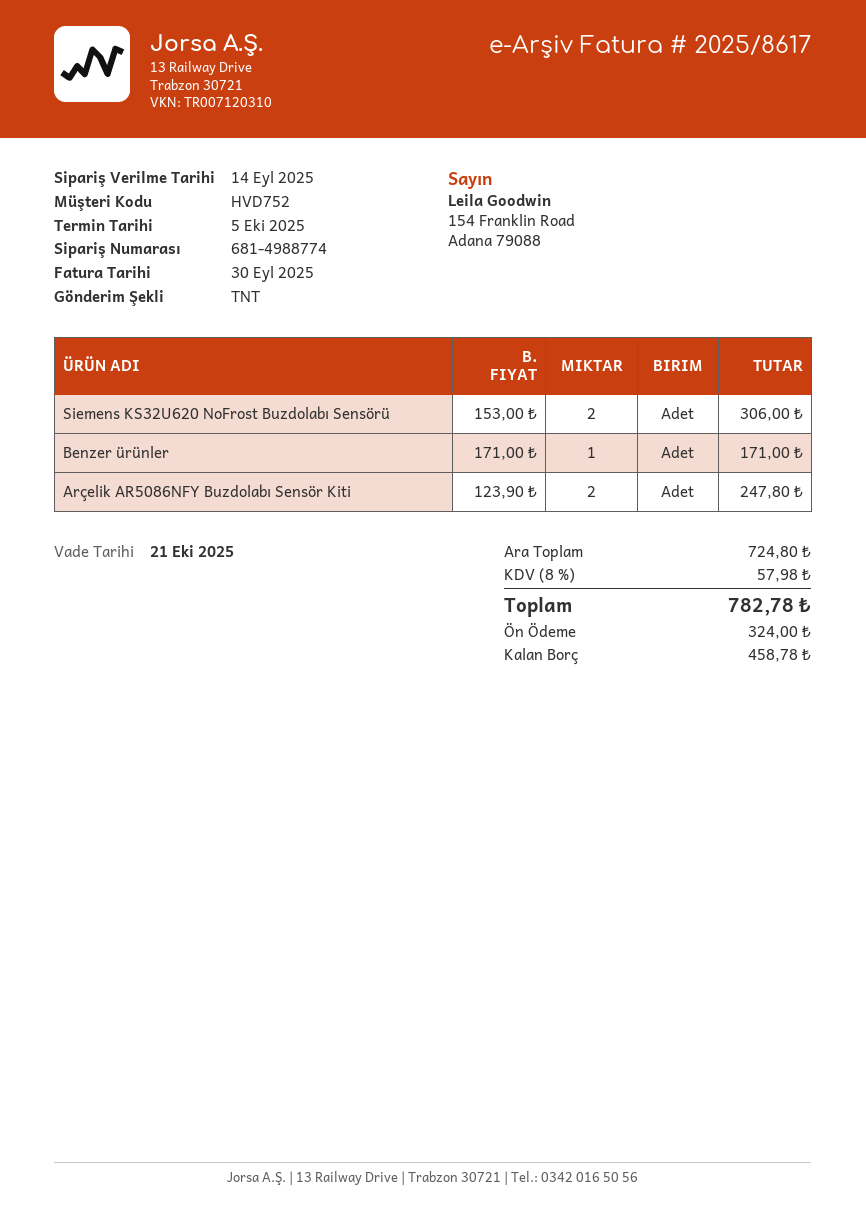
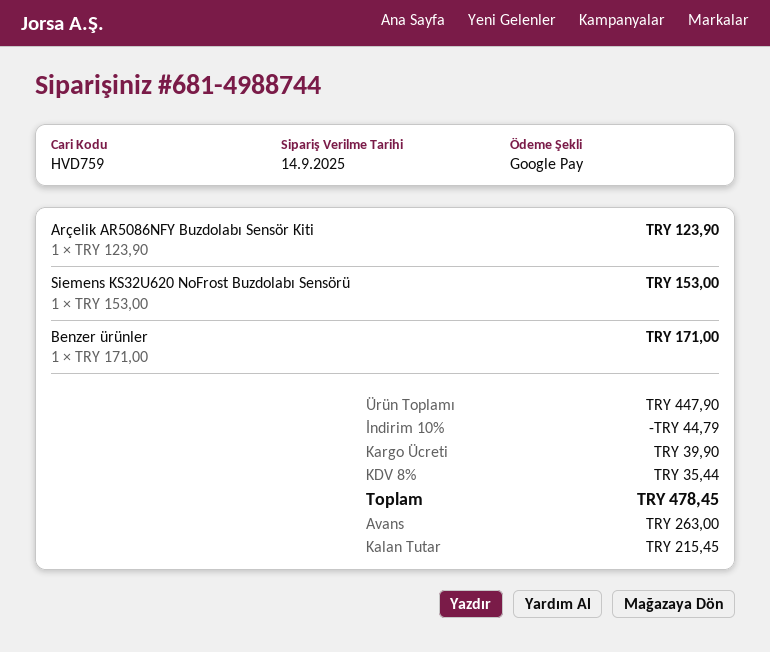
order number: 681-4988774 -> 681-4988744
customer number: HVD752 -> HVD759
Siemens KS32U620 NoFrost Buzdolabı Sensörü: 2 x 153.00 = 306.00 -> 1 x 153.00 = 153.00
Arçelik AR5086NFY Buzdolabı Sensör Kiti: 2 x 123.90 = 247.80 -> 1 x 123.90 = 123.90
subtotal: 724.80 -> 447.90
discount: none -> 10% = 44.79
shipping: none -> 39.90
tax: 8% = 57.98 -> 8% = 35.44
total: 782.78 -> 478.45
deposit: 324.00 -> 263.00
balance: 458.78 -> 215.45

